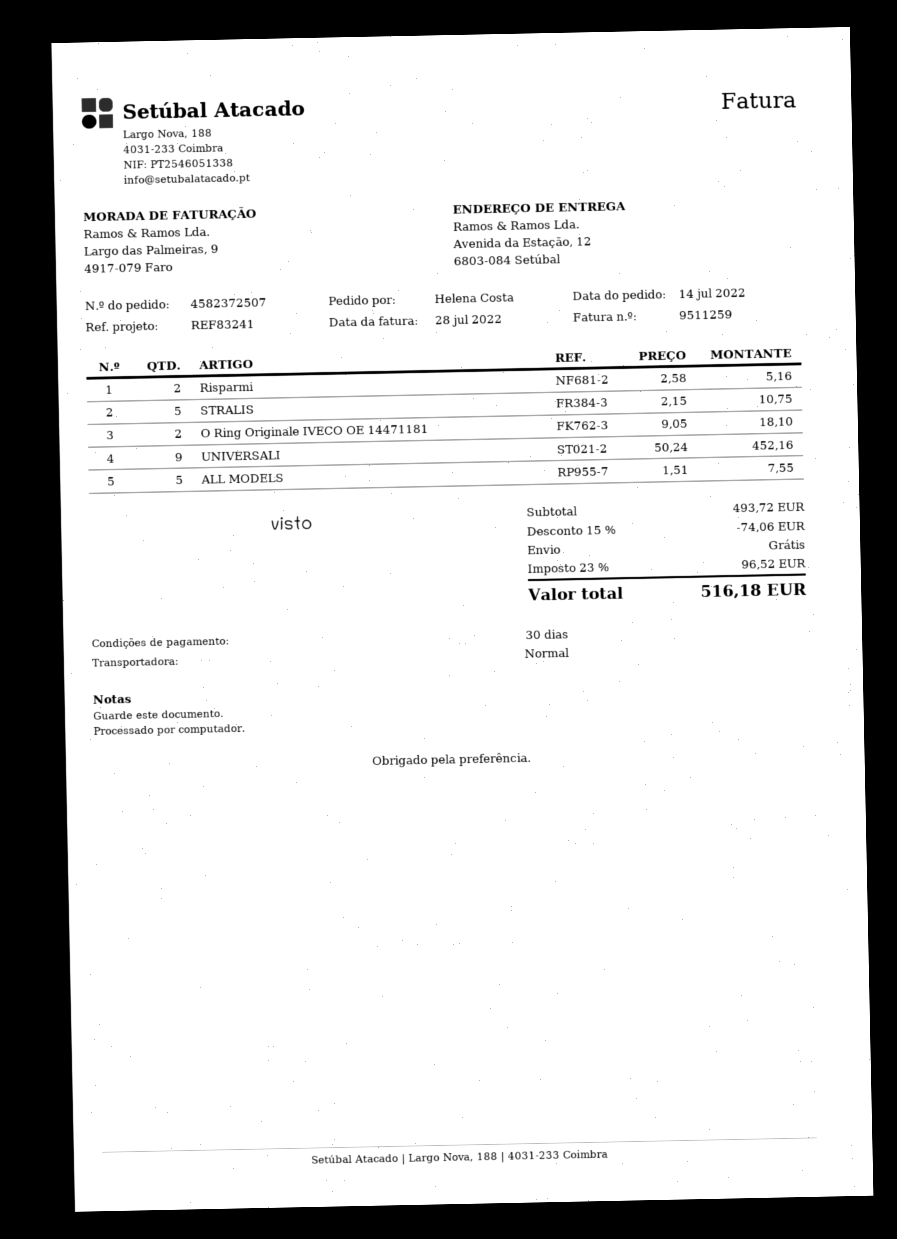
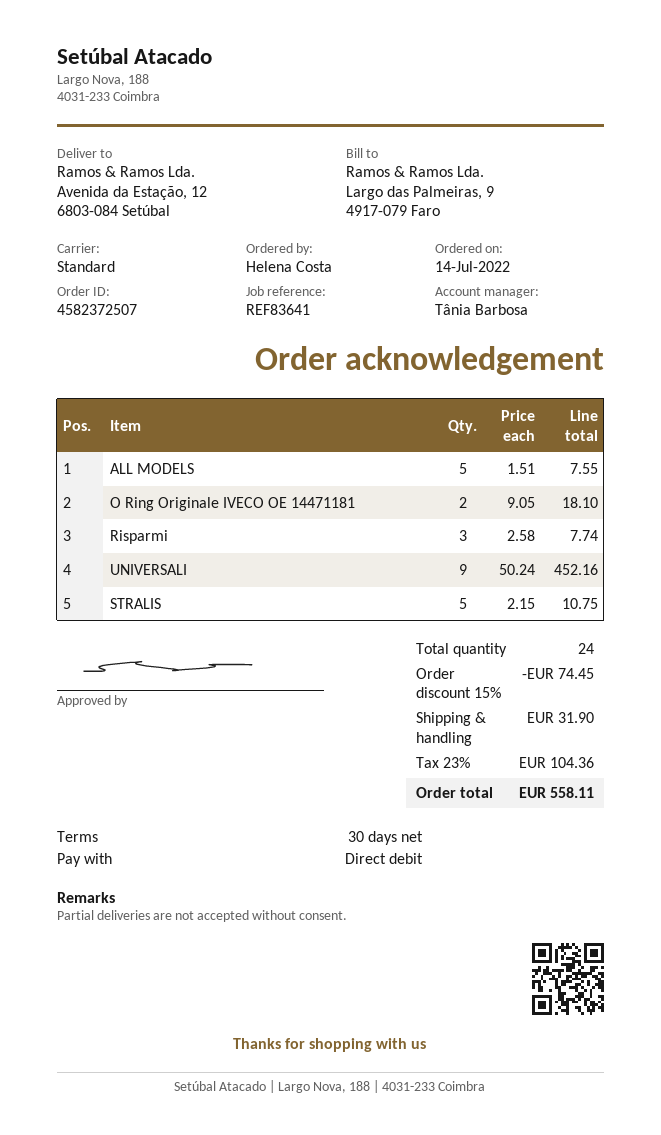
reference: REF83241 -> REF83641
Risparmi: 2 x 2.58 = 5.16 -> 3 x 2.58 = 7.74
discount: 15% = 74.06 -> 15% = 74.45
shipping: 0.00 -> 31.90
tax: 23% = 96.52 -> 23% = 104.36
total: 516.18 -> 558.11

